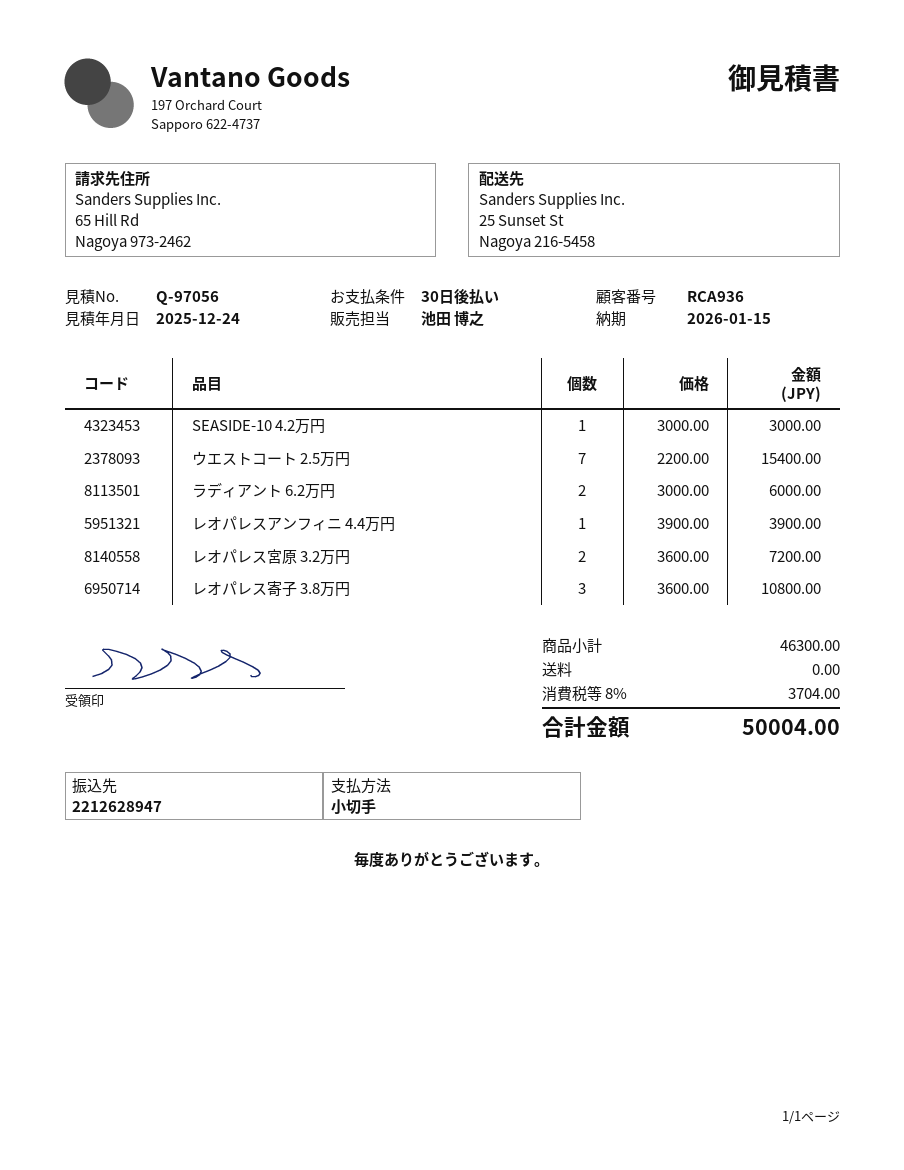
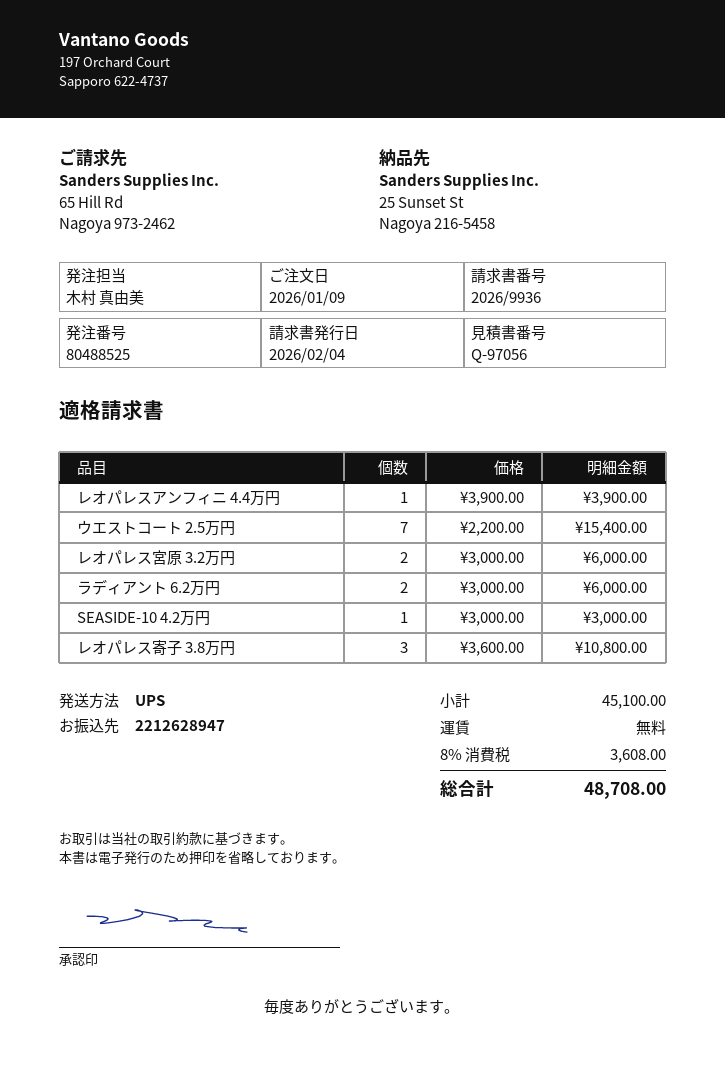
レオパレス宮原 3.2万円: 2 x 3600.00 = 7200.00 -> 2 x 3000.00 = 6000.00
subtotal: 46300.00 -> 45100.00
tax: 8% = 3704.00 -> 8% = 3608.00
total: 50004.00 -> 48708.00

